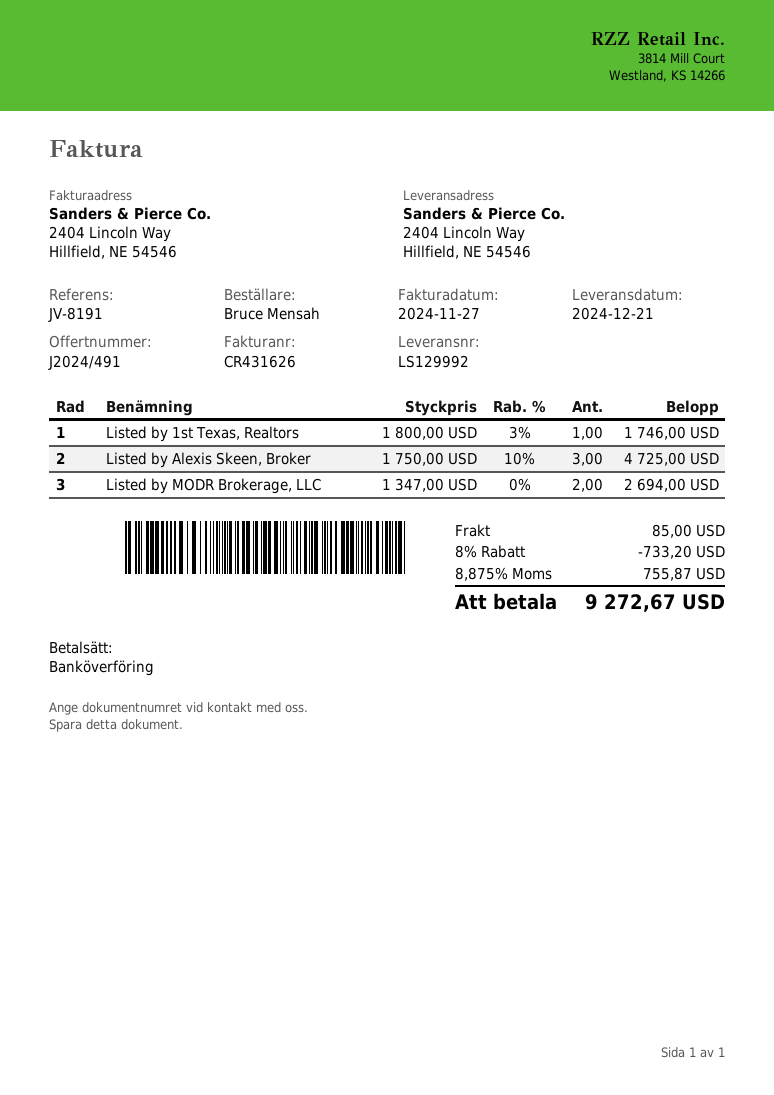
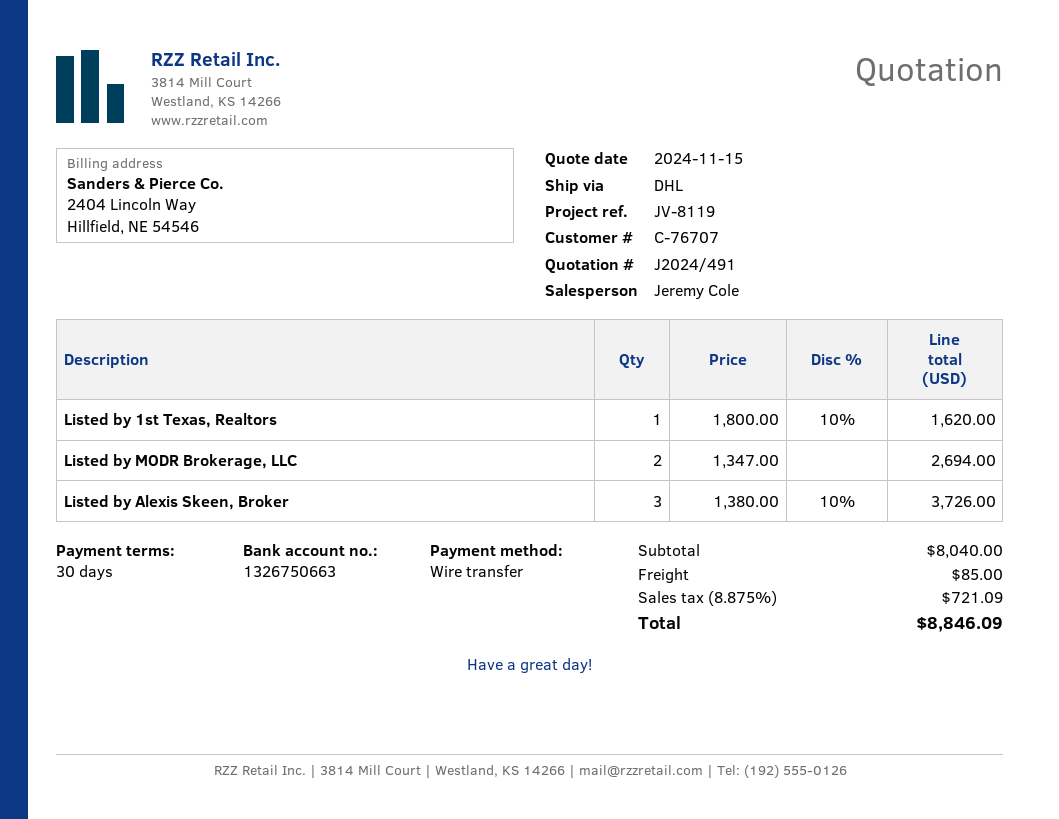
reference: JV-8191 -> JV-8119
Listed by 1st Texas, Realtors: 1 x 1800.00 - 3% = 1746.00 -> 1 x 1800.00 - 10% = 1620.00
Listed by Alexis Skeen, Broker: 3 x 1750.00 - 10% = 4725.00 -> 3 x 1380.00 - 10% = 3726.00
discount: 8% = 733.20 -> none
tax: 8.875% = 755.87 -> 8.875% = 721.09
total: 9272.67 -> 8846.09

